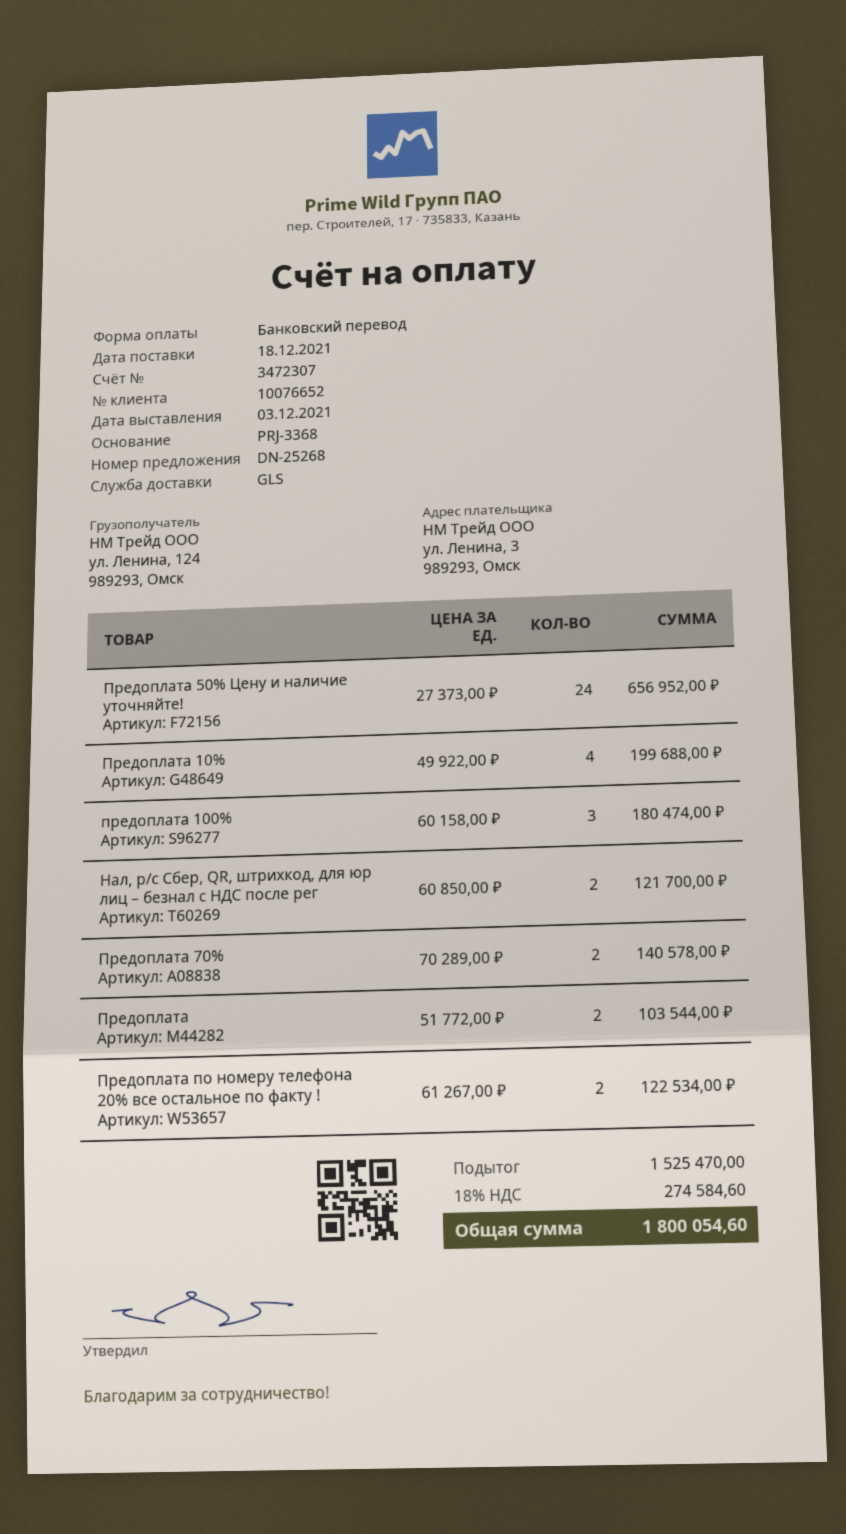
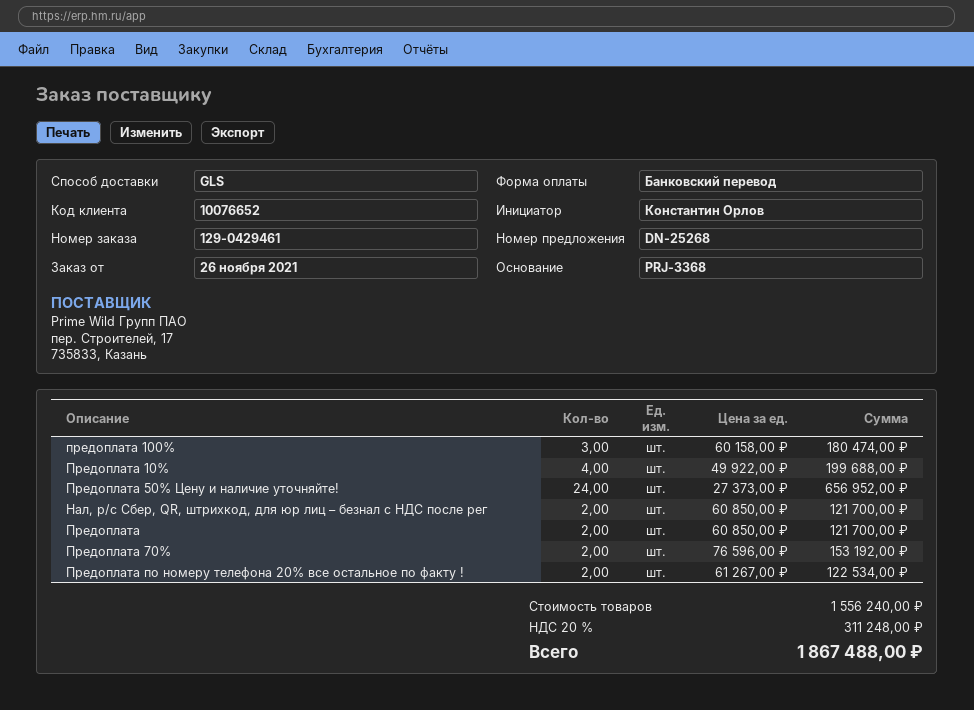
Предоплата 70%: 2 x 70289.00 = 140578.00 -> 2 x 76596.00 = 153192.00
Предоплата: 2 x 51772.00 = 103544.00 -> 2 x 60850.00 = 121700.00
subtotal: 1525470.00 -> 1556240.00
tax: 18% = 274584.60 -> 20% = 311248.00
total: 1800054.60 -> 1867488.00

